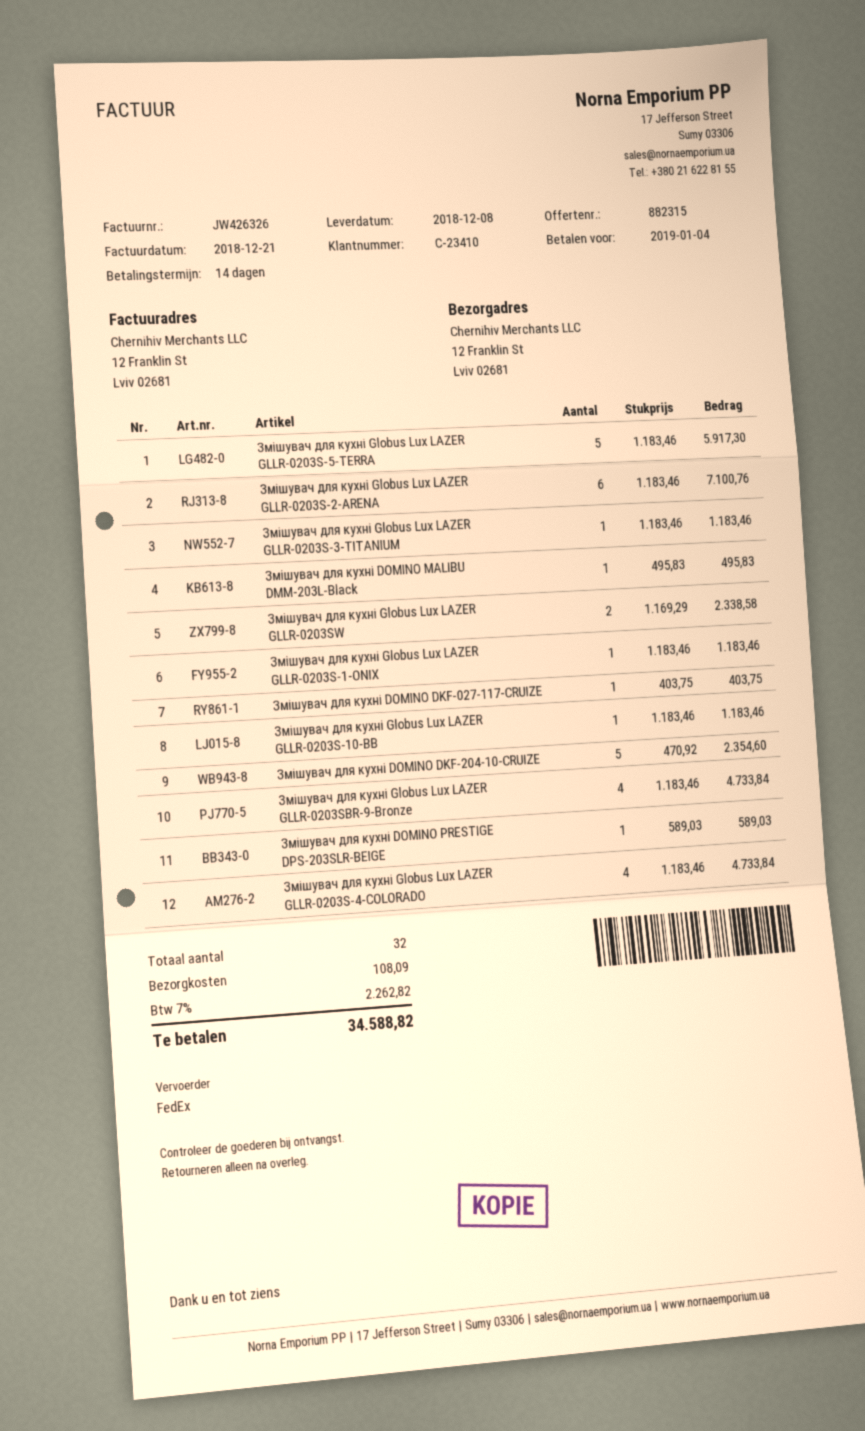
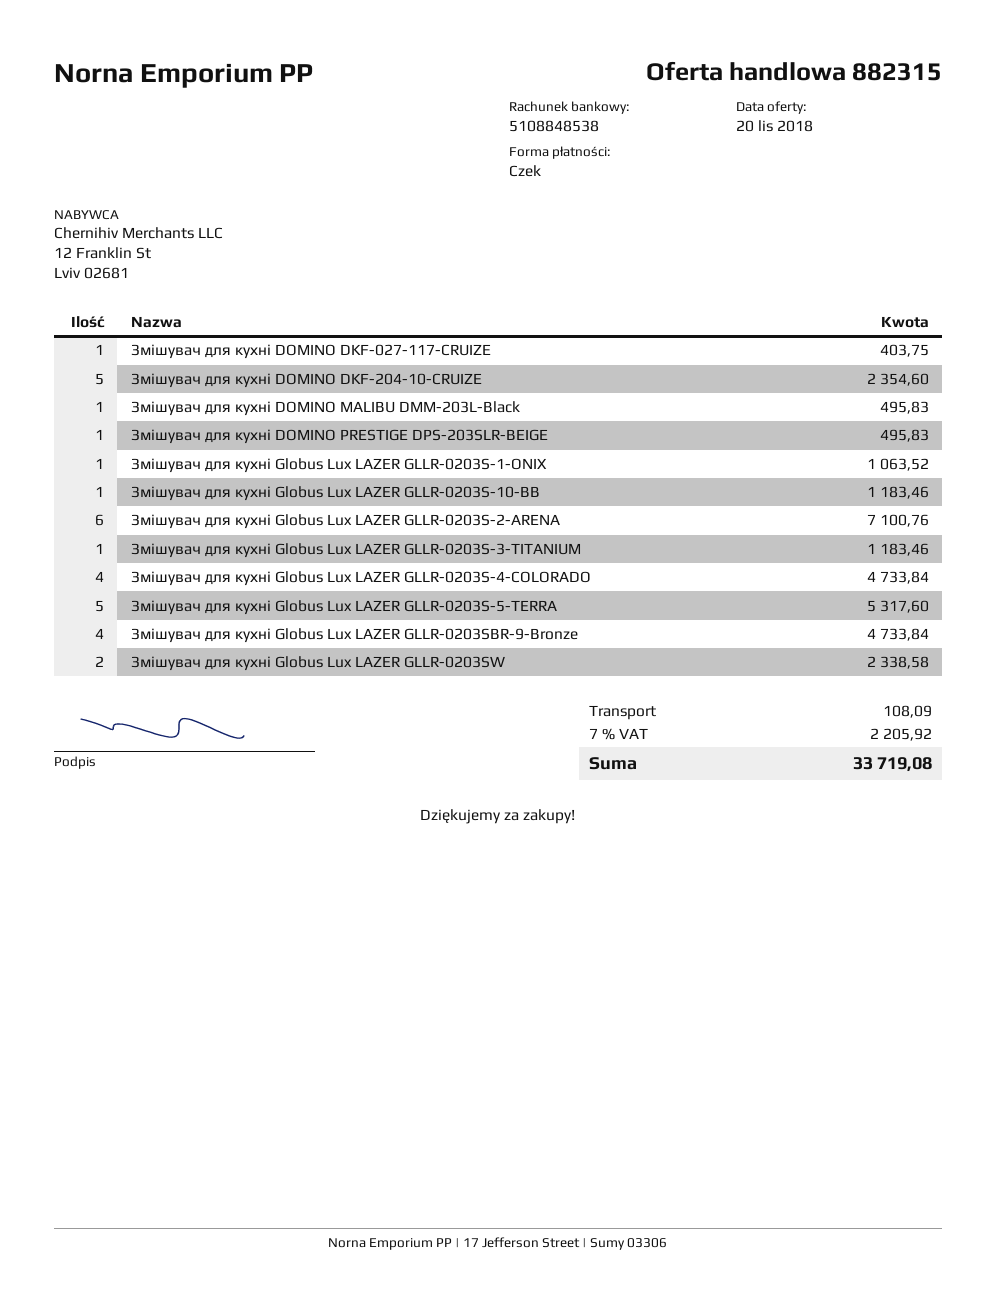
Змішувач для кухні Globus Lux LAZER GLLR-0203S-5-TERRA: 5 for 5917.30 -> 5 for 5317.60
Змішувач для кухні Globus Lux LAZER GLLR-0203S-1-ONIX: 1 for 1183.46 -> 1 for 1063.52
Змішувач для кухні DOMINO PRESTIGE DPS-203SLR-BEIGE: 1 for 589.03 -> 1 for 495.83
tax: 7% = 2262.82 -> 7% = 2205.92
total: 34588.82 -> 33719.08

